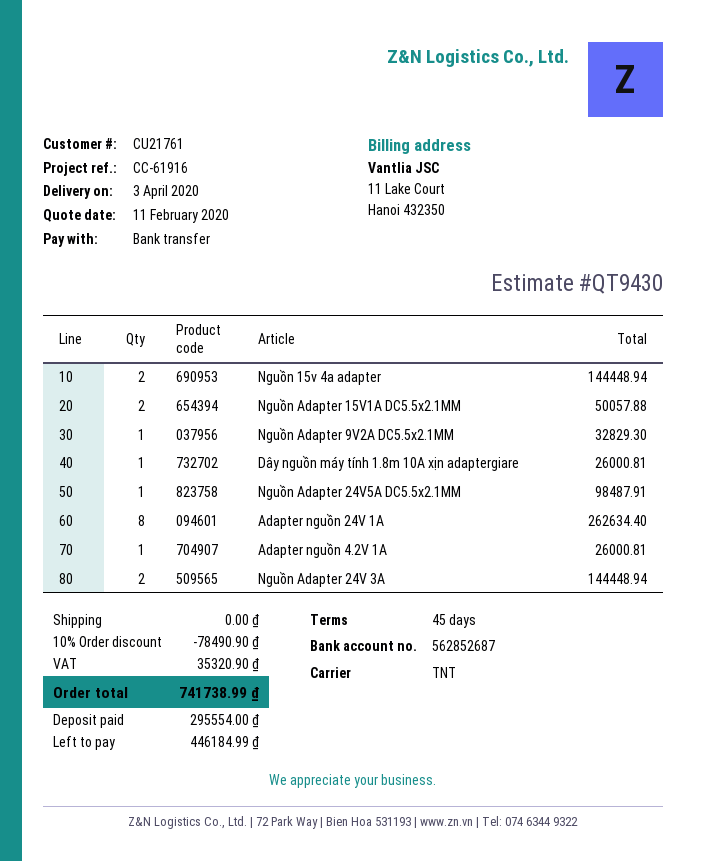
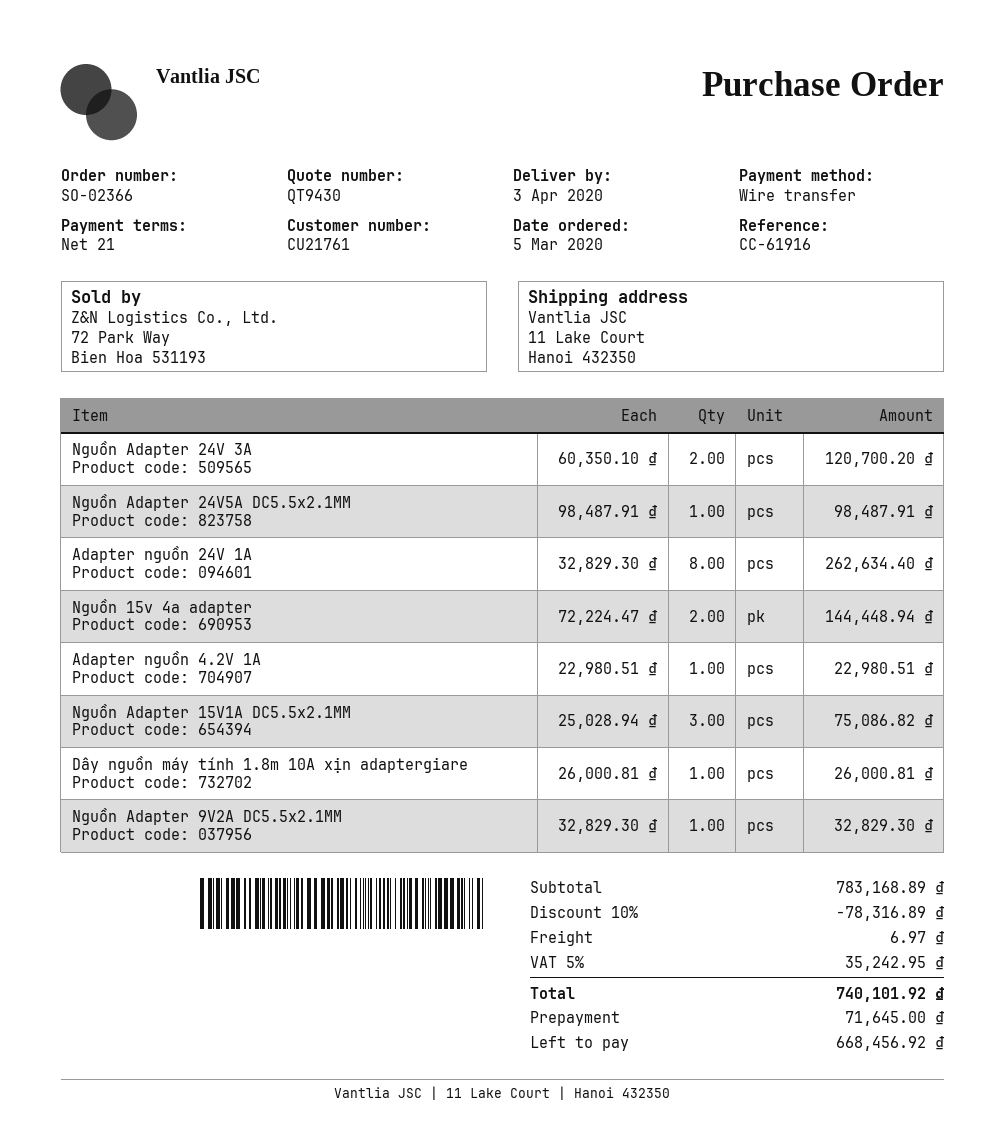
payment terms: 45 days -> 21 days
Nguồn Adapter 15V1A DC5.5x2.1MM: 2 for 50057.88 -> 3 for 75086.82
Adapter nguồn 4.2V 1A: 1 for 26000.81 -> 1 for 22980.51
Nguồn Adapter 24V 3A: 2 for 144448.94 -> 2 for 120700.20
discount: 10% = 78490.90 -> 10% = 78316.89
shipping: 0.00 -> 6.97
tax: 35320.90 -> 35242.95
total: 741738.99 -> 740101.92
deposit: 295554.00 -> 71645.00
balance: 446184.99 -> 668456.92

